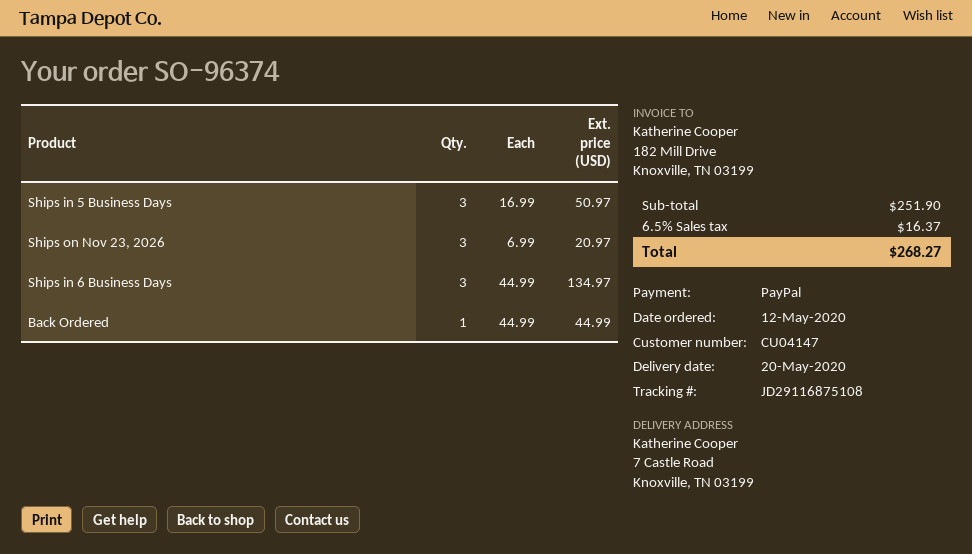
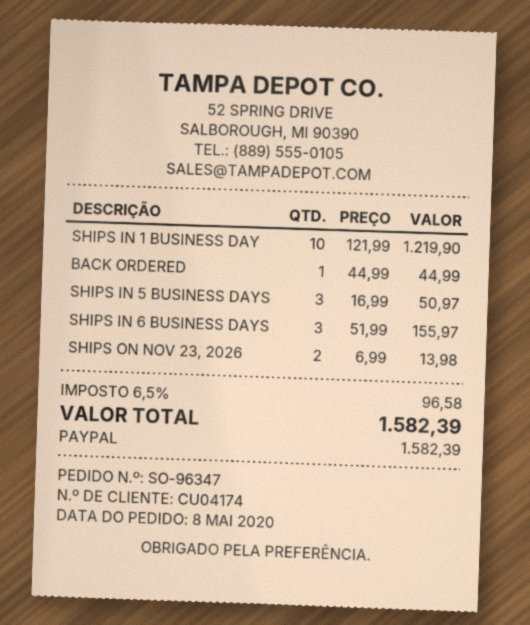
order number: SO-96374 -> SO-96347
order date: 2020-05-12 -> 2020-05-08
customer number: CU04147 -> CU04174
Ships on Nov 23, 2026: 3 x 6.99 = 20.97 -> 2 x 6.99 = 13.98
Ships in 6 Business Days: 3 x 44.99 = 134.97 -> 3 x 51.99 = 155.97
SHIPS IN 1 BUSINESS DAY: none -> 10 x 121.99 = 1219.90
tax: 6.5% = 16.37 -> 6.5% = 96.58
total: 268.27 -> 1582.39

